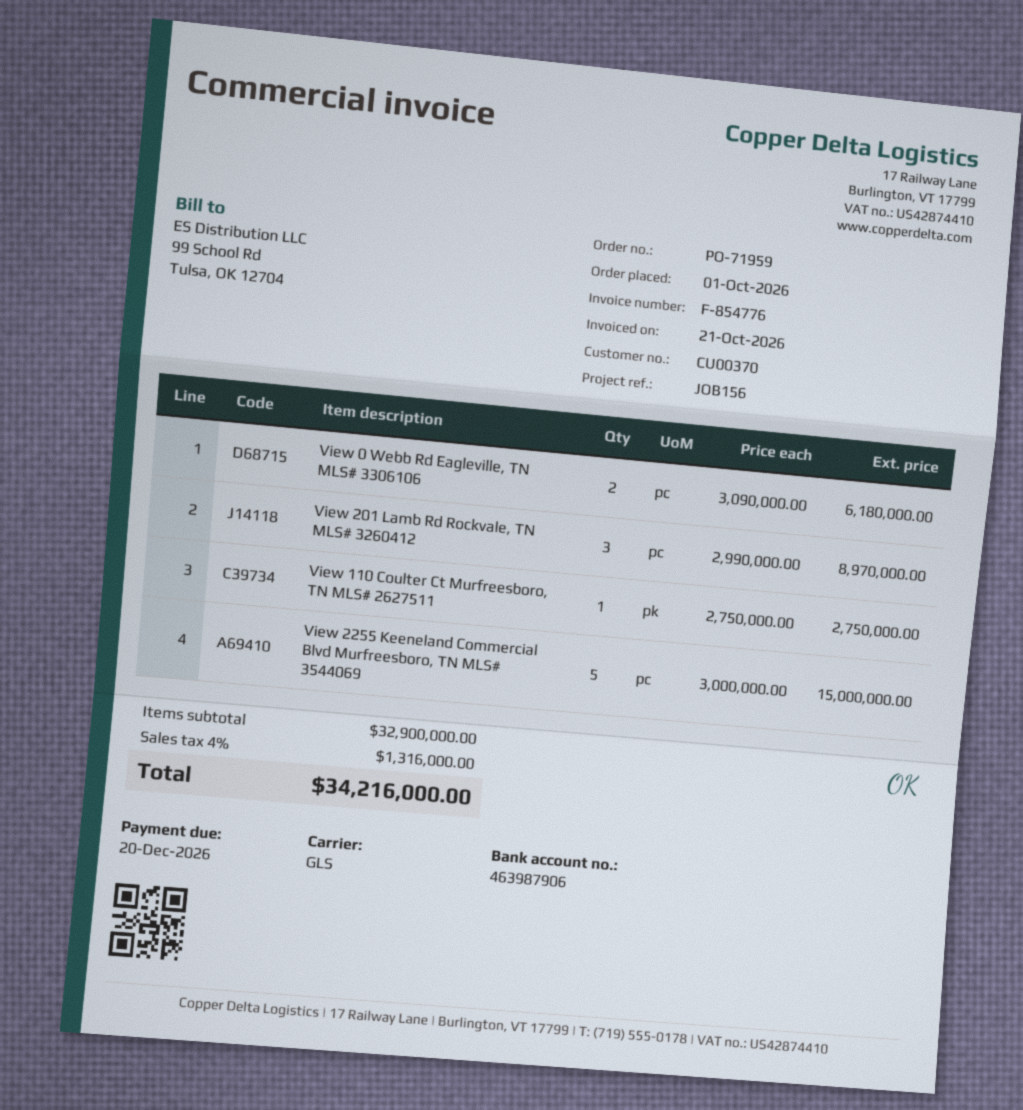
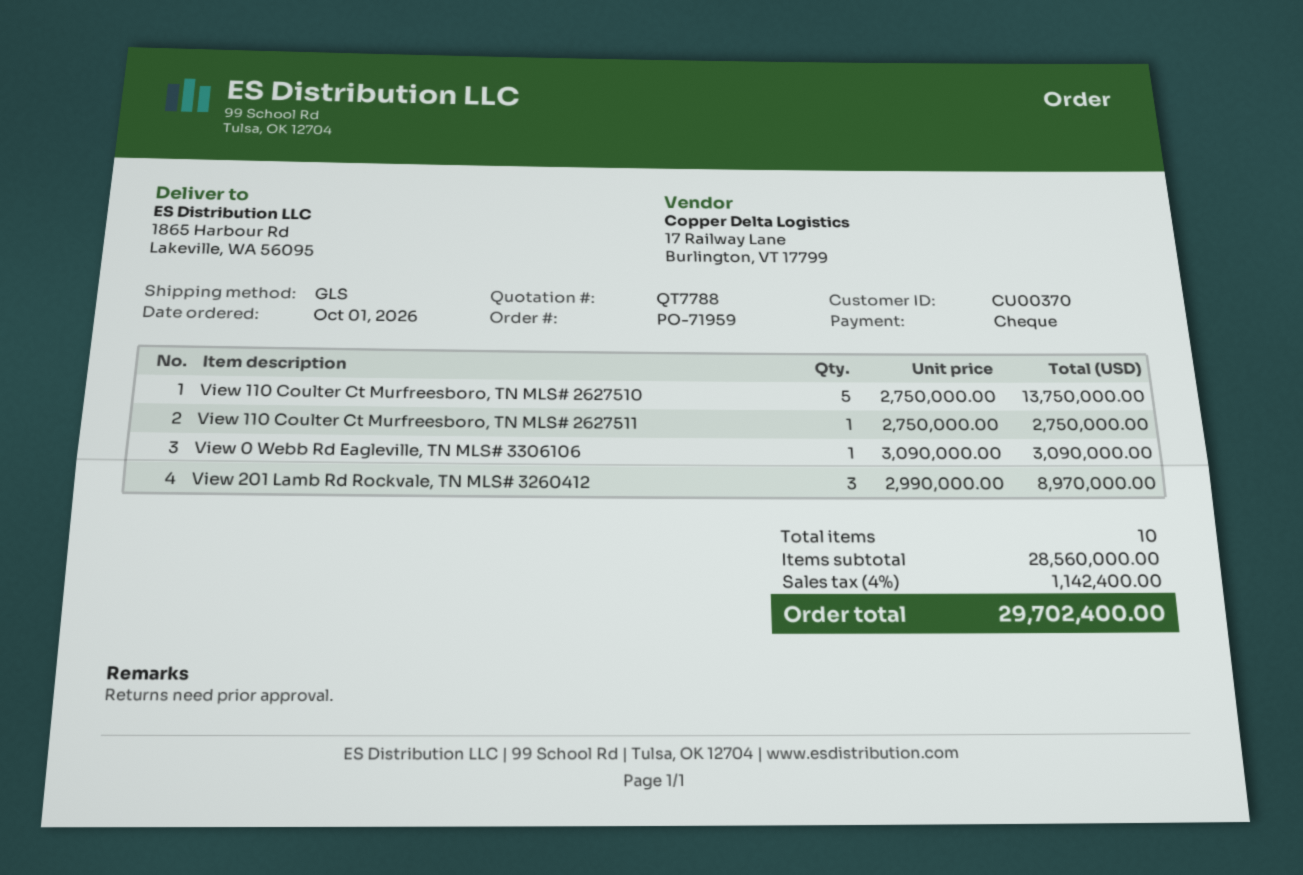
View 0 Webb Rd Eagleville, TN MLS# 3306106: 2 x 3090000.00 = 6180000.00 -> 1 x 3090000.00 = 3090000.00
View 2255 Keeneland Commercial Blvd Murfreesboro, TN MLS# 3544069: 5 x 3000000.00 = 15000000.00 -> none
View 110 Coulter Ct Murfreesboro, TN MLS# 2627510: none -> 5 x 2750000.00 = 13750000.00
subtotal: 32900000.00 -> 28560000.00
tax: 4% = 1316000.00 -> 4% = 1142400.00
total: 34216000.00 -> 29702400.00

